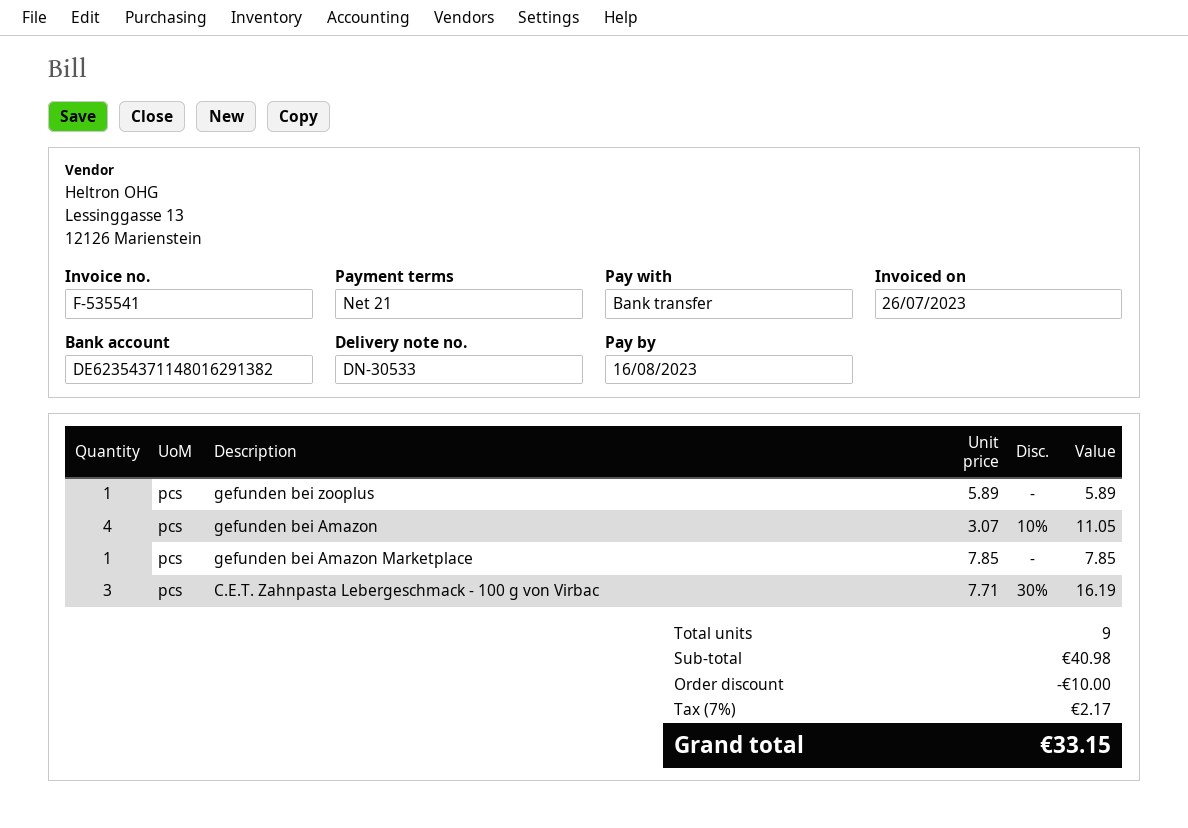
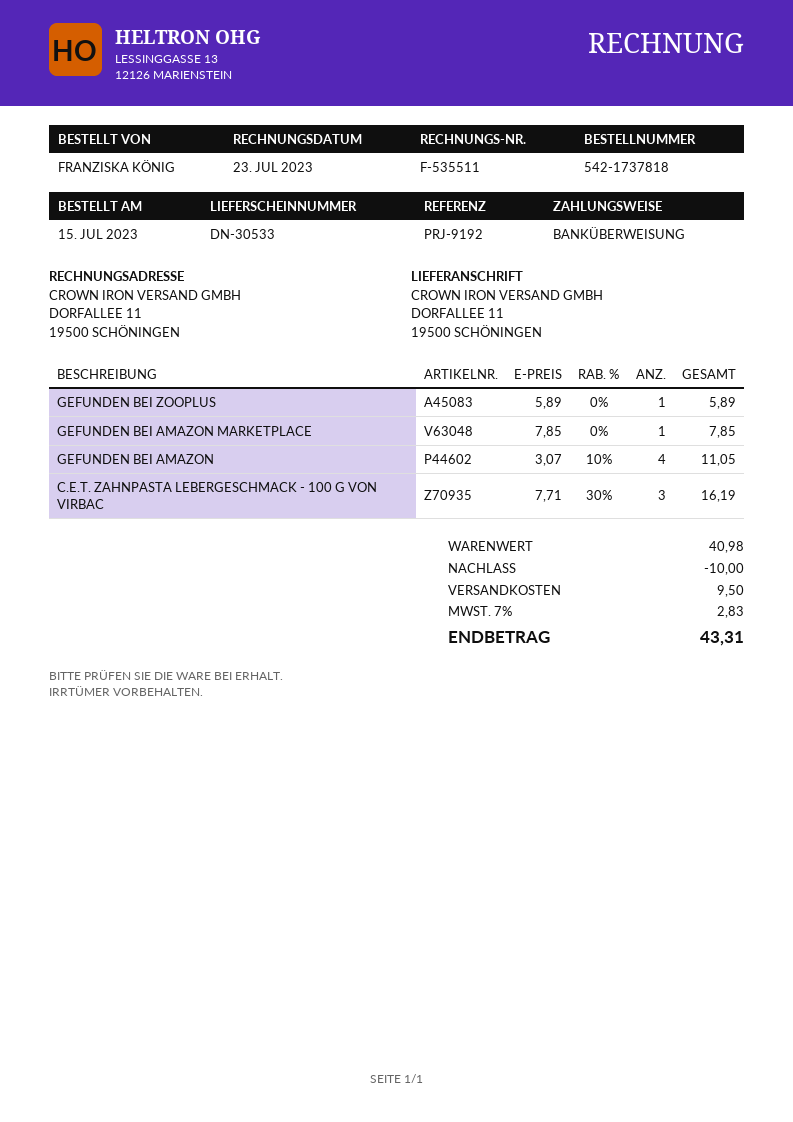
invoice number: F-535541 -> F-535511
invoice date: 2023-07-26 -> 2023-07-23
shipping: none -> 9.50
tax: 7% = 2.17 -> 7% = 2.83
total: 33.15 -> 43.31

